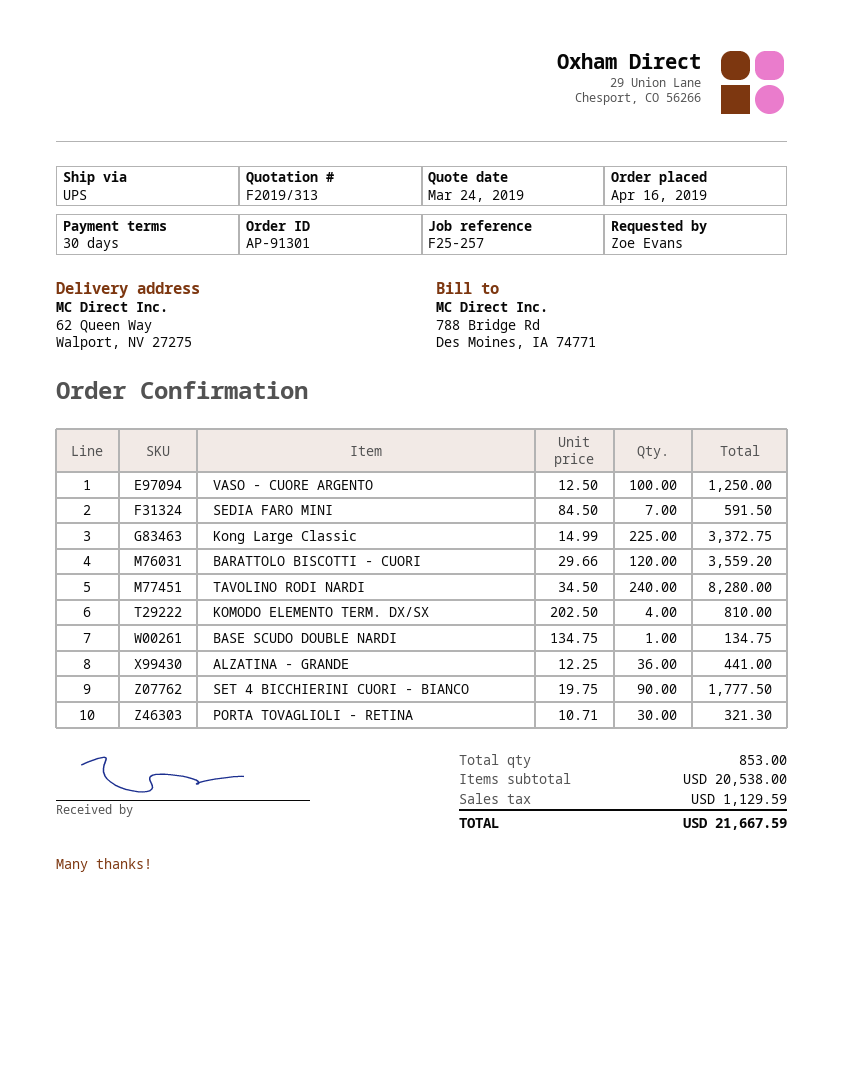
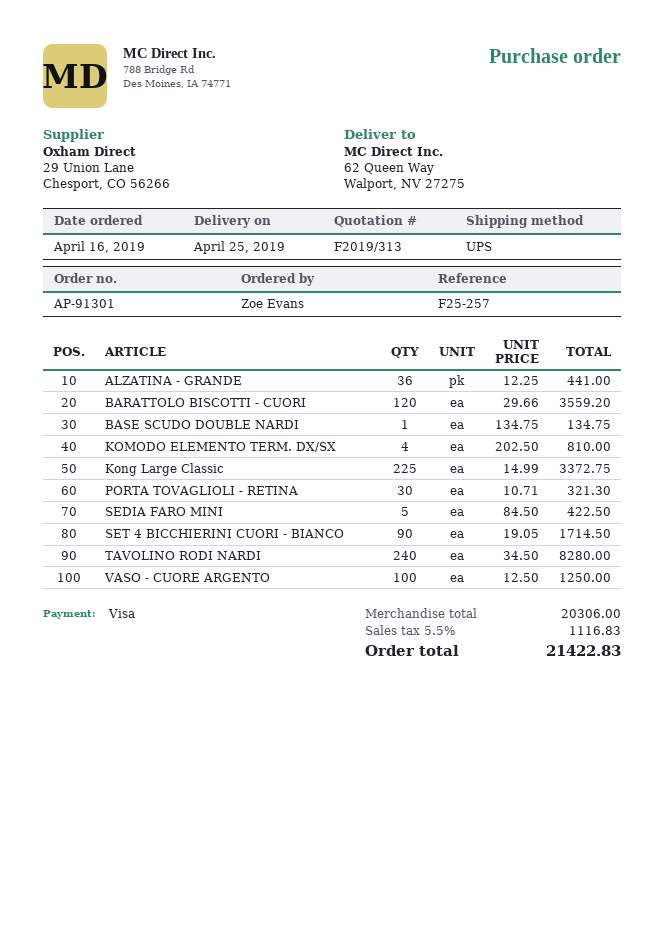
SEDIA FARO MINI: 7 x 84.50 = 591.50 -> 5 x 84.50 = 422.50
SET 4 BICCHIERINI CUORI - BIANCO: 90 x 19.75 = 1777.50 -> 90 x 19.05 = 1714.50
subtotal: 20538.00 -> 20306.00
tax: 1129.59 -> 1116.83
total: 21667.59 -> 21422.83

